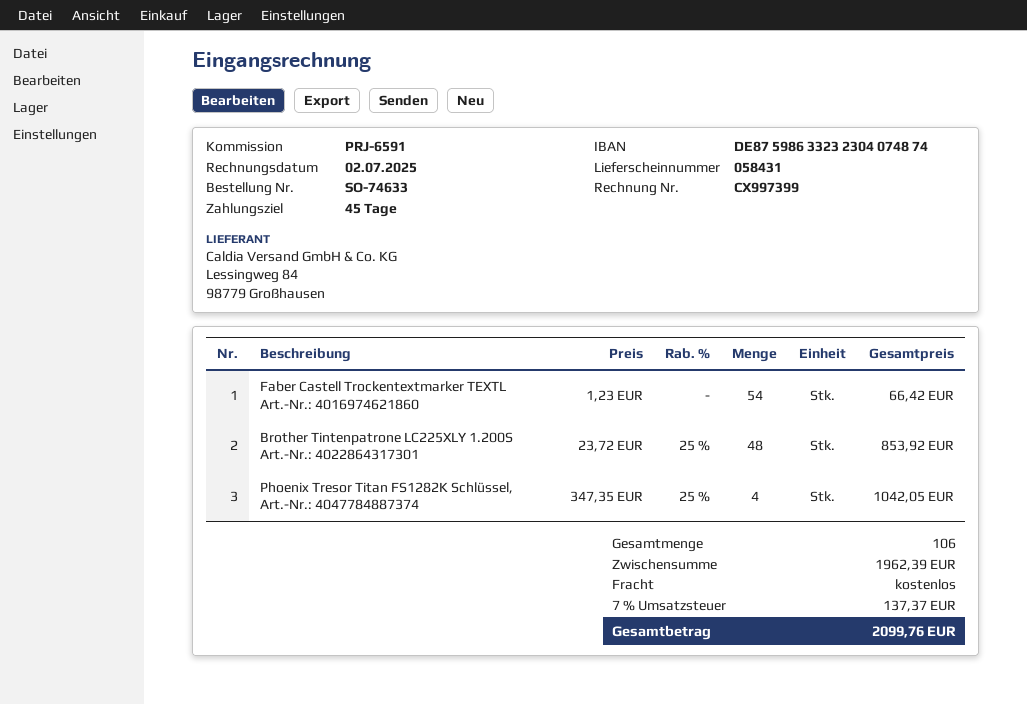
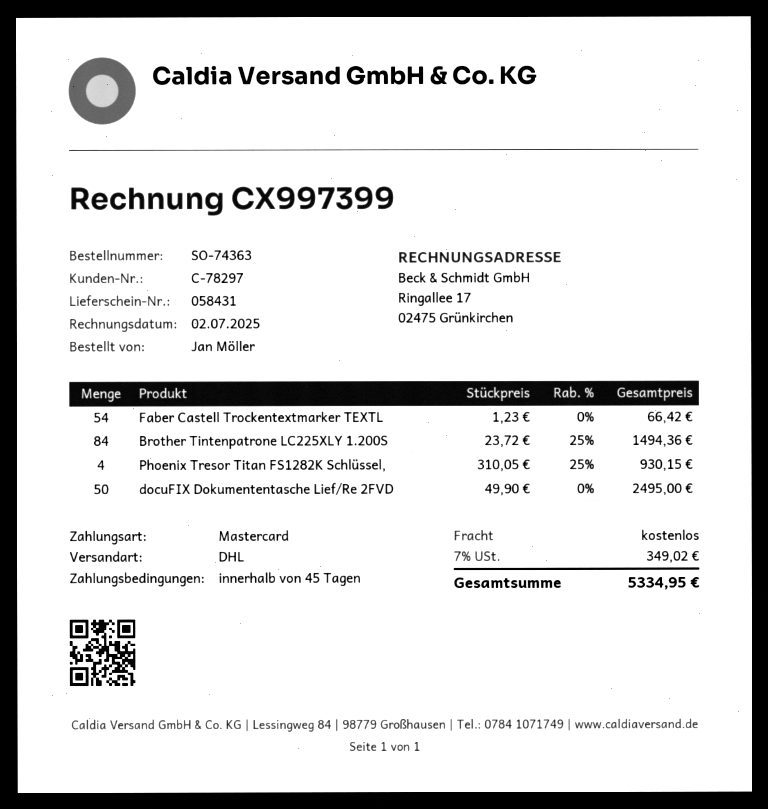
order number: SO-74633 -> SO-74363
Brother Tintenpatrone LC225XLY 1.200S: 48 x 23.72 - 25% = 853.92 -> 84 x 23.72 - 25% = 1494.36
Phoenix Tresor Titan FS1282K Schlüssel,: 4 x 347.35 - 25% = 1042.05 -> 4 x 310.05 - 25% = 930.15
docuFIX Dokumententasche Lief/Re 2FVD: none -> 50 x 49.90 = 2495.00
tax: 7% = 137.37 -> 7% = 349.02
total: 2099.76 -> 5334.95

